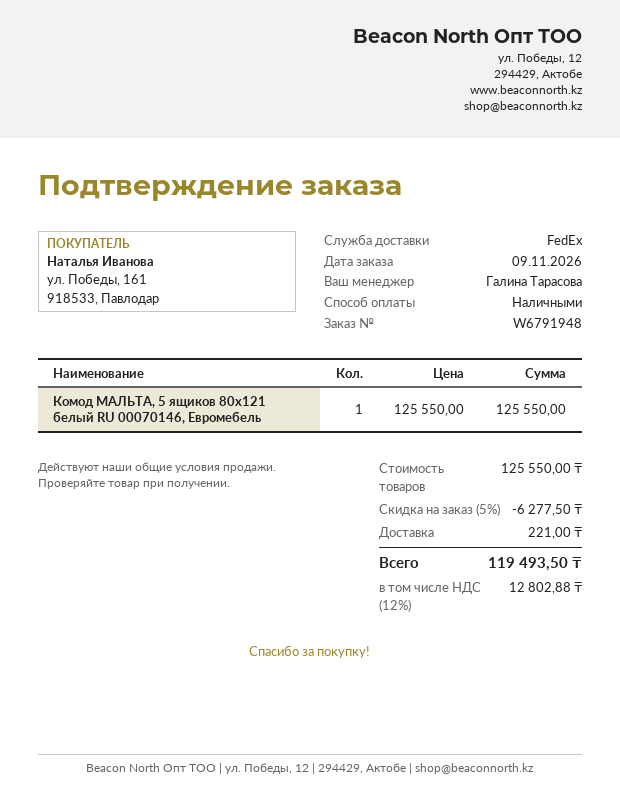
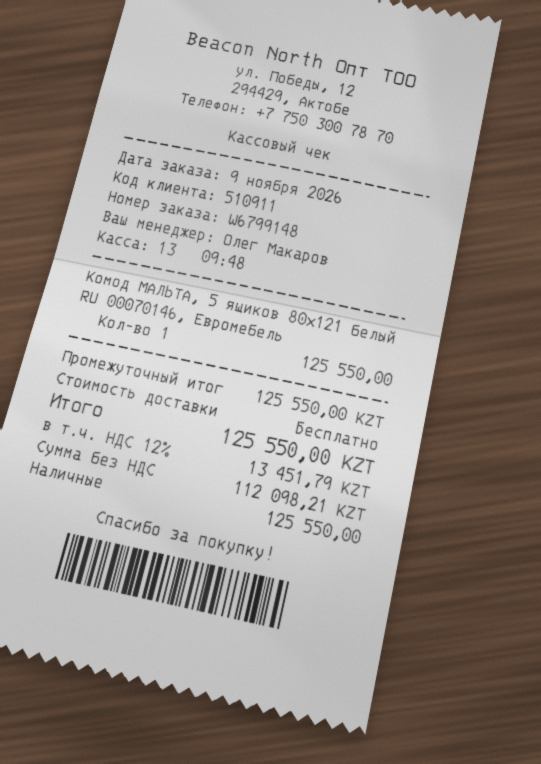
order number: W6791948 -> W6799148
sales rep: Галина Тарасова -> Олег Макаров
discount: 5% = 6277.50 -> none
shipping: 221.00 -> 0.00
tax: 12% = 12802.88 -> 12% = 13451.79
total: 119493.50 -> 125550.00

